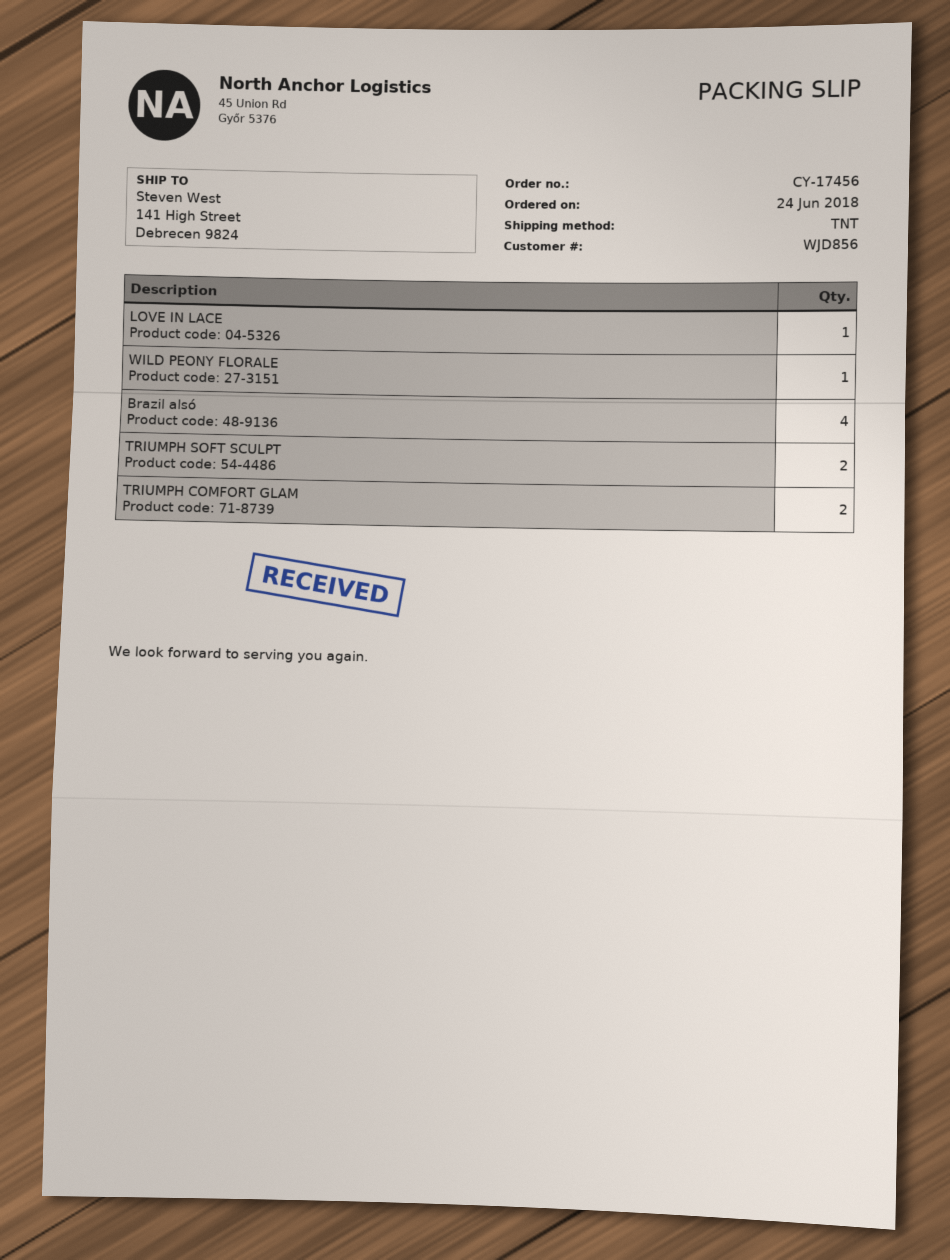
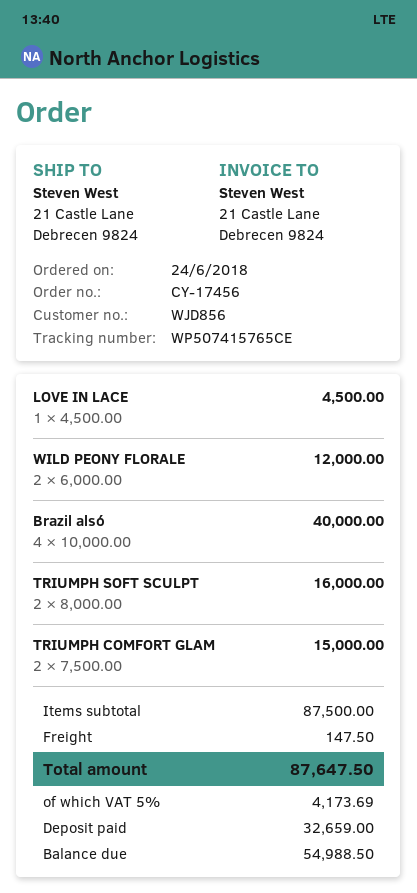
ship to: 141 High Street, Debrecen 9824 -> 21 Castle Lane, Debrecen 9824
WILD PEONY FLORALE: 1 -> 2

